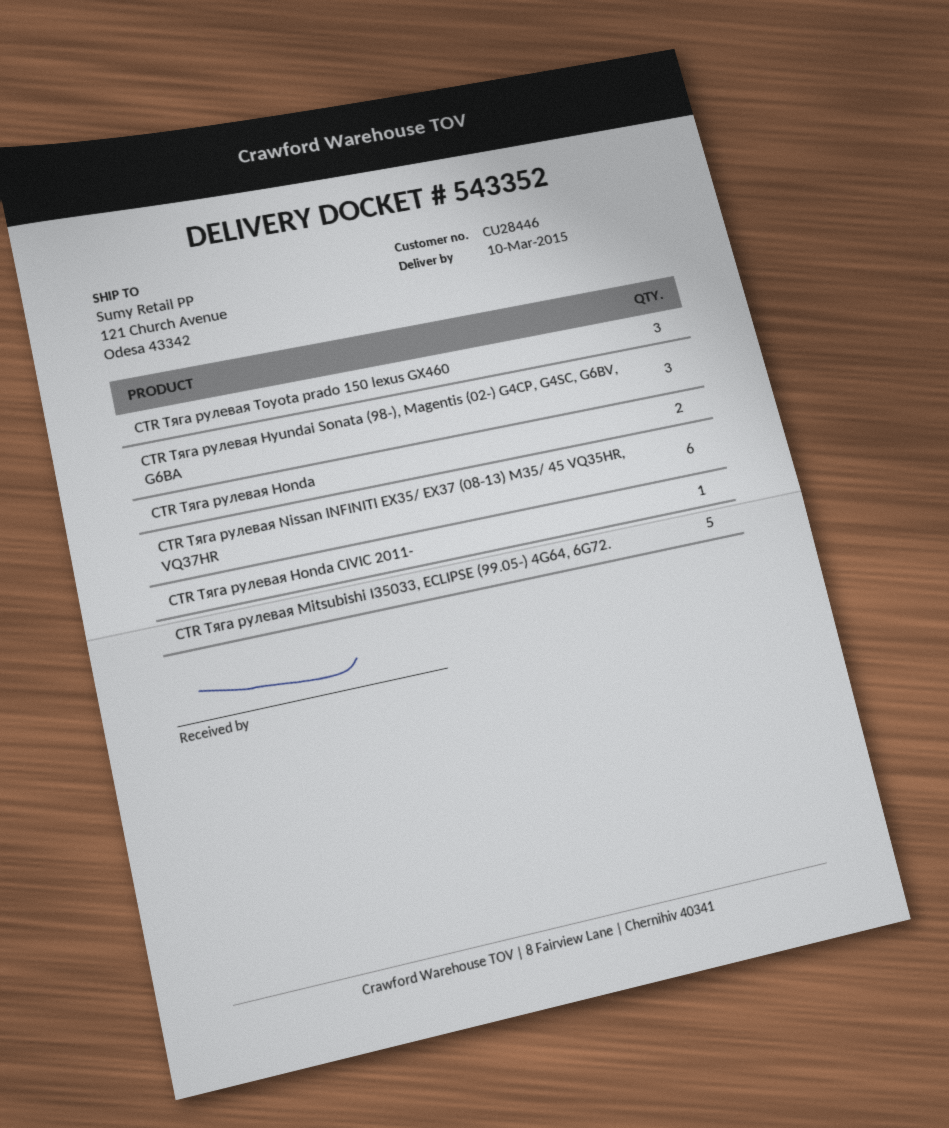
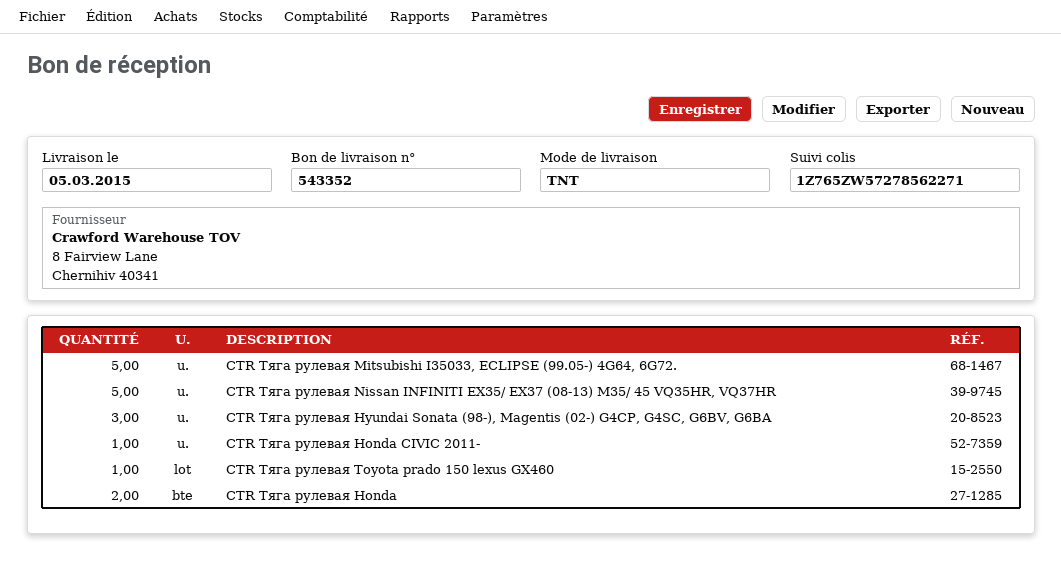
delivery date: 2015-03-10 -> 2015-03-05
CTR Тяга рулевая Toyota prado 150 lexus GX460: 3 -> 1
CTR Тяга рулевая Nissan INFINITI EX35/ EX37 (08-13) M35/ 45 VQ35HR, VQ37HR: 6 -> 5

